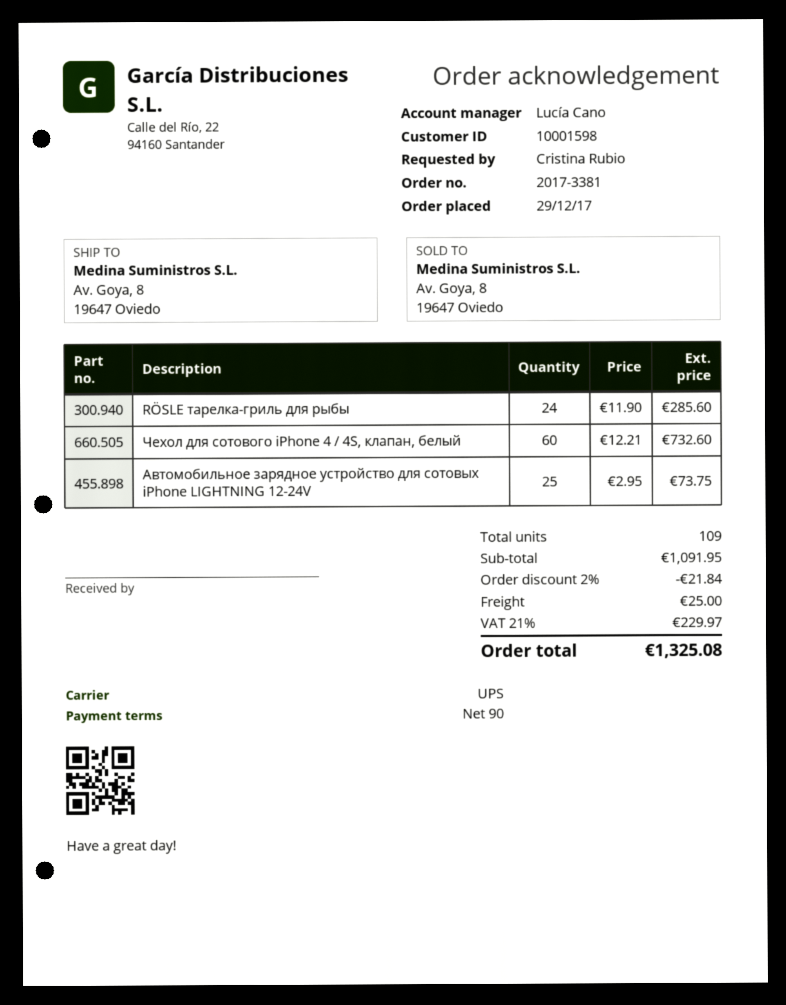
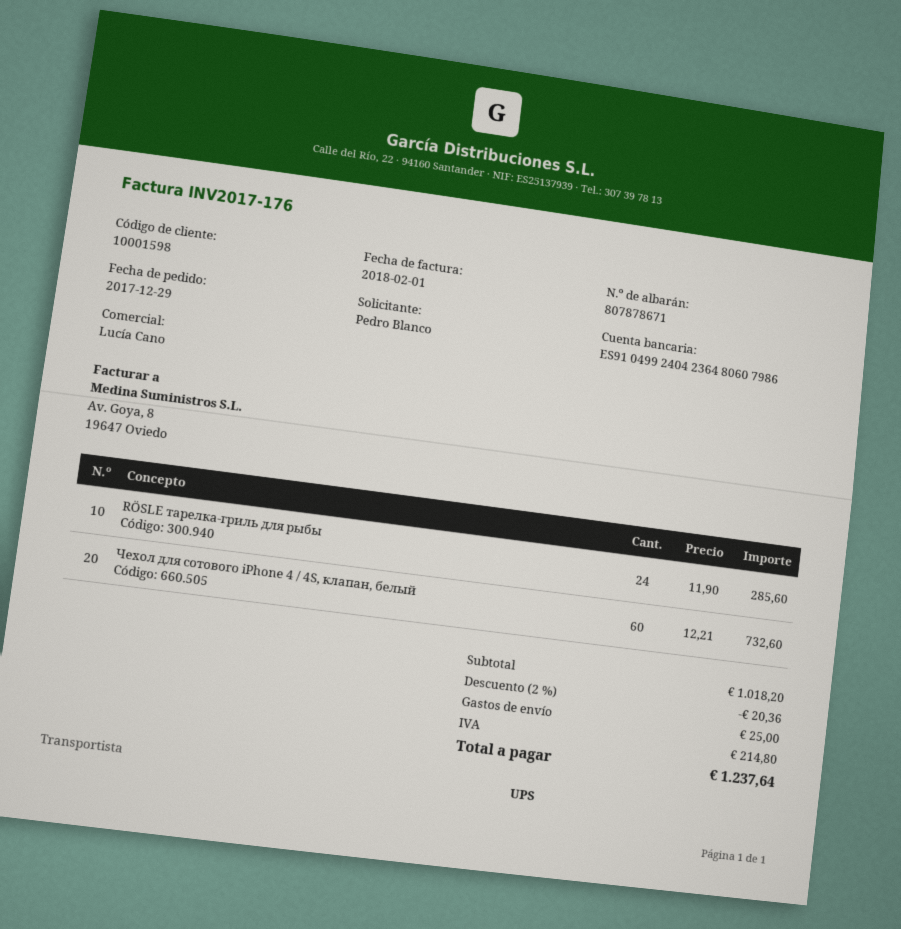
ordered by: Cristina Rubio -> Pedro Blanco
Автомобильное зарядное устройство для сотовых iPhone LIGHTNING 12-24V: 25 x 2.95 = 73.75 -> none
subtotal: 1091.95 -> 1018.20
discount: 2% = 21.84 -> 2% = 20.36
tax: 229.97 -> 214.80
total: 1325.08 -> 1237.64

